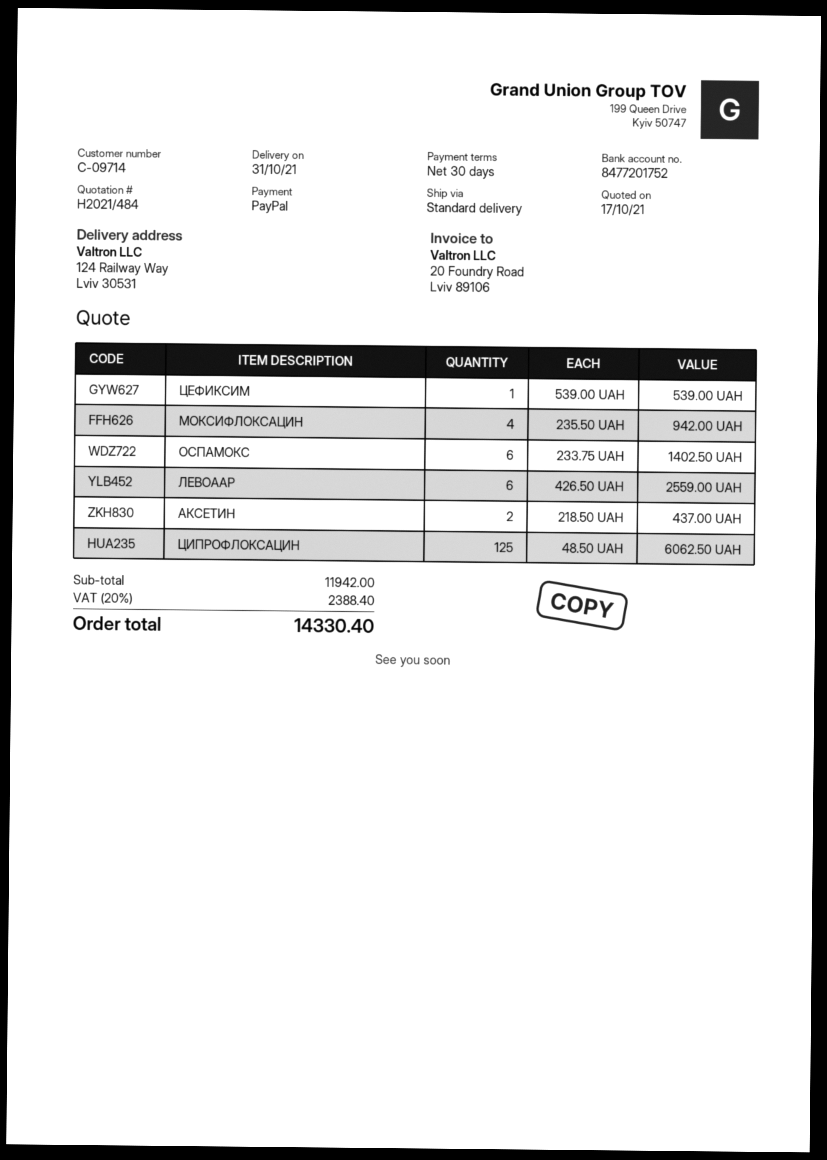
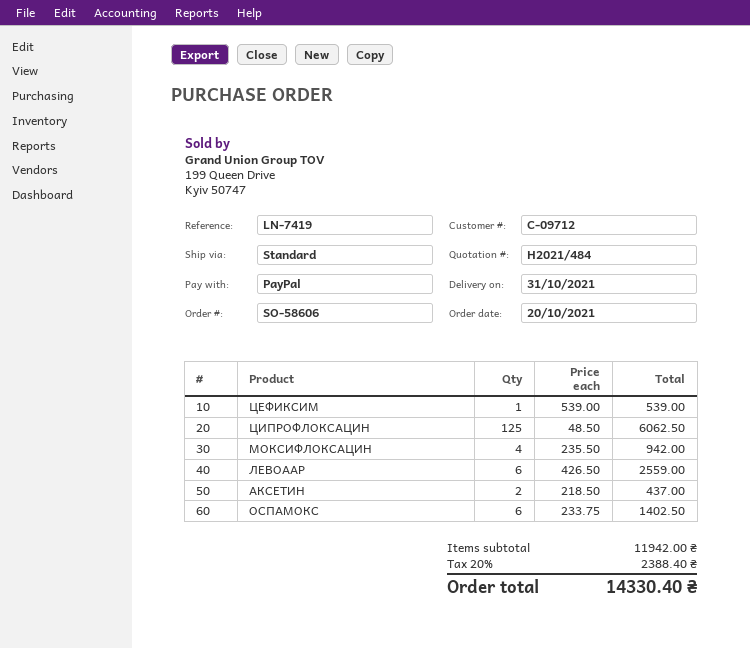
customer number: C-09714 -> C-09712

